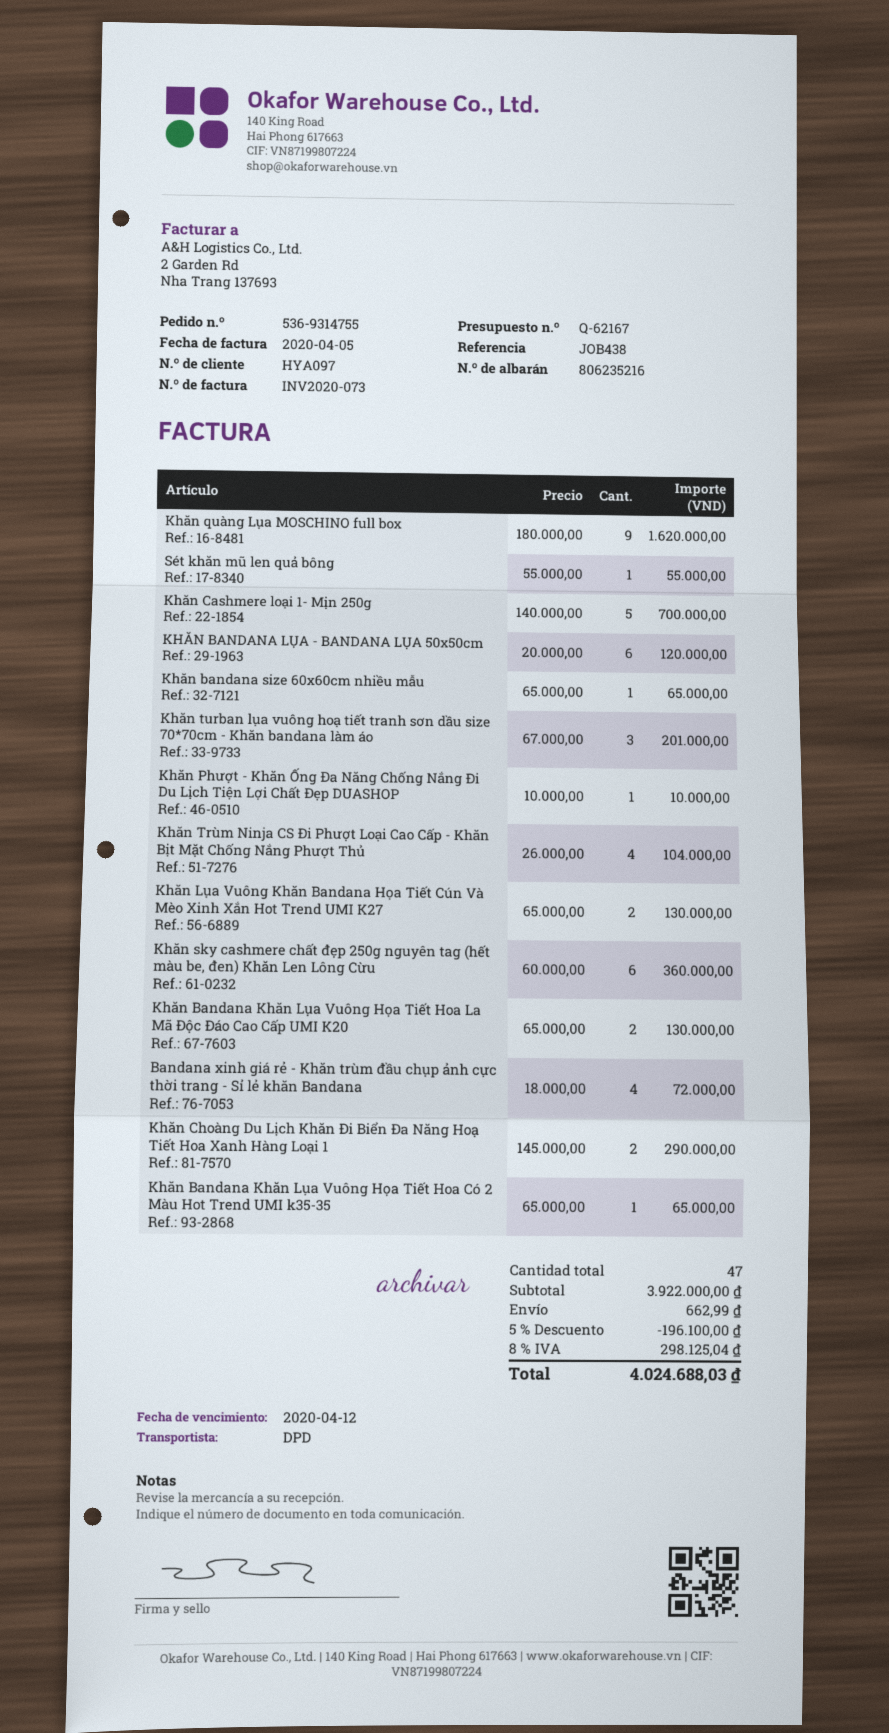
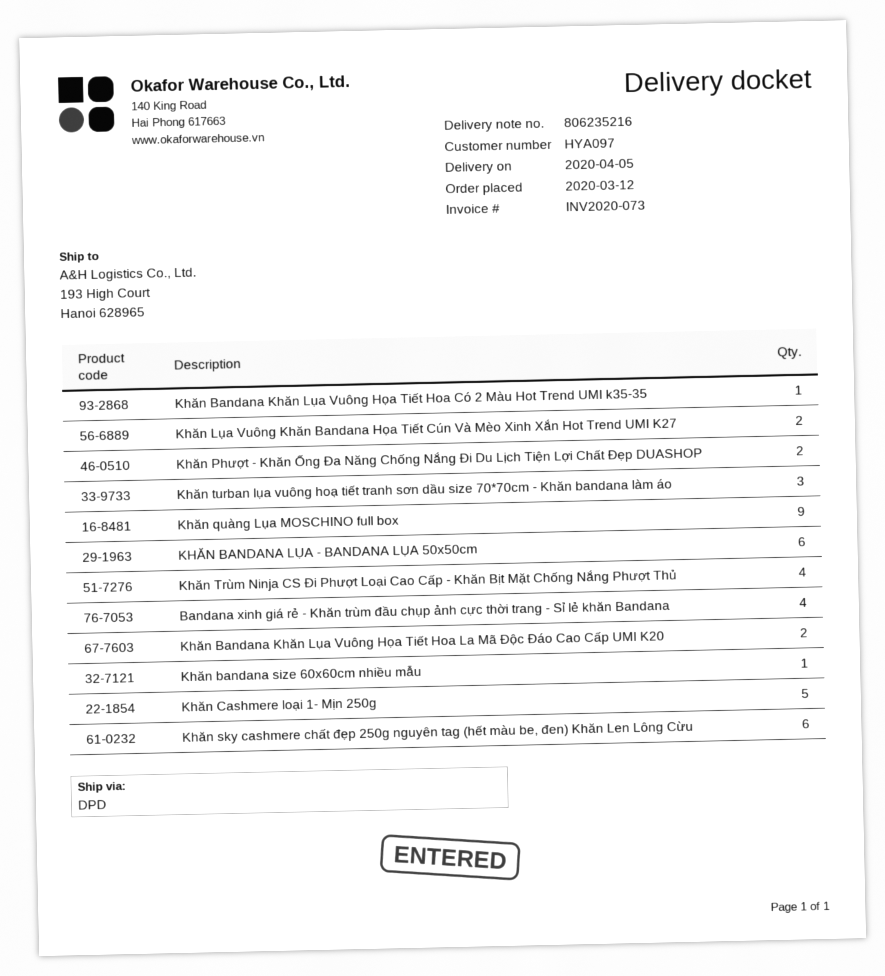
Sét khăn mũ len quả bông: 1 -> none
Khăn Phượt - Khăn Ống Đa Năng Chống Nắng Đi Du Lịch Tiện Lợi Chất Đẹp DUASHOP: 1 -> 2
Khăn Choàng Du Lịch Khăn Đi Biển Đa Năng Hoạ Tiết Hoa Xanh Hàng Loại 1: 2 -> none

